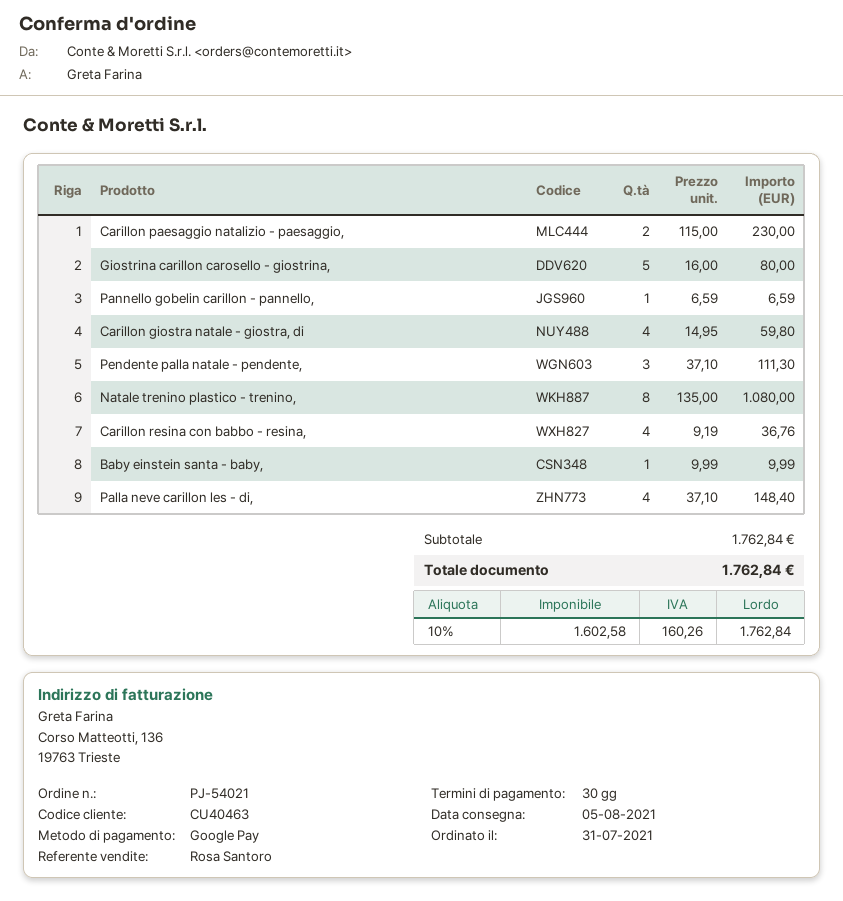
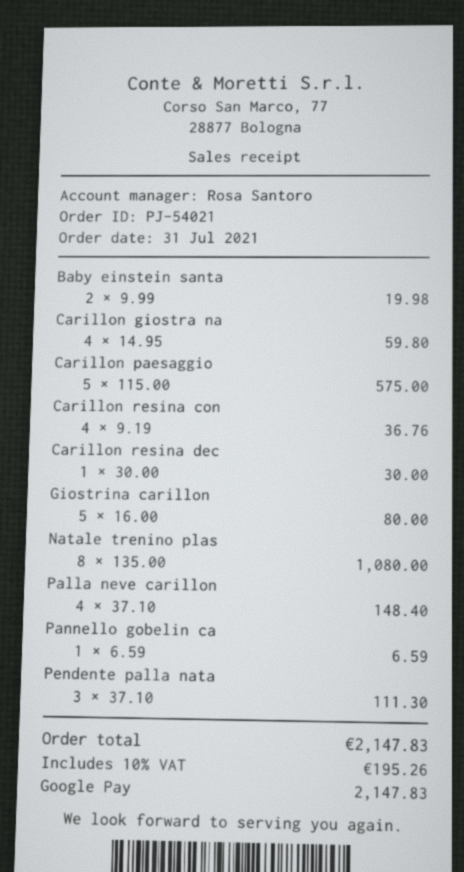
Carillon paesaggio natalizio - paesaggio,: 2 x 115.00 = 230.00 -> 5 x 115.00 = 575.00
Baby einstein santa - baby,: 1 x 9.99 = 9.99 -> 2 x 9.99 = 19.98
Carillon resina dec: none -> 1 x 30.00 = 30.00
tax: 10% = 160.26 -> 10% = 195.26
total: 1762.84 -> 2147.83

